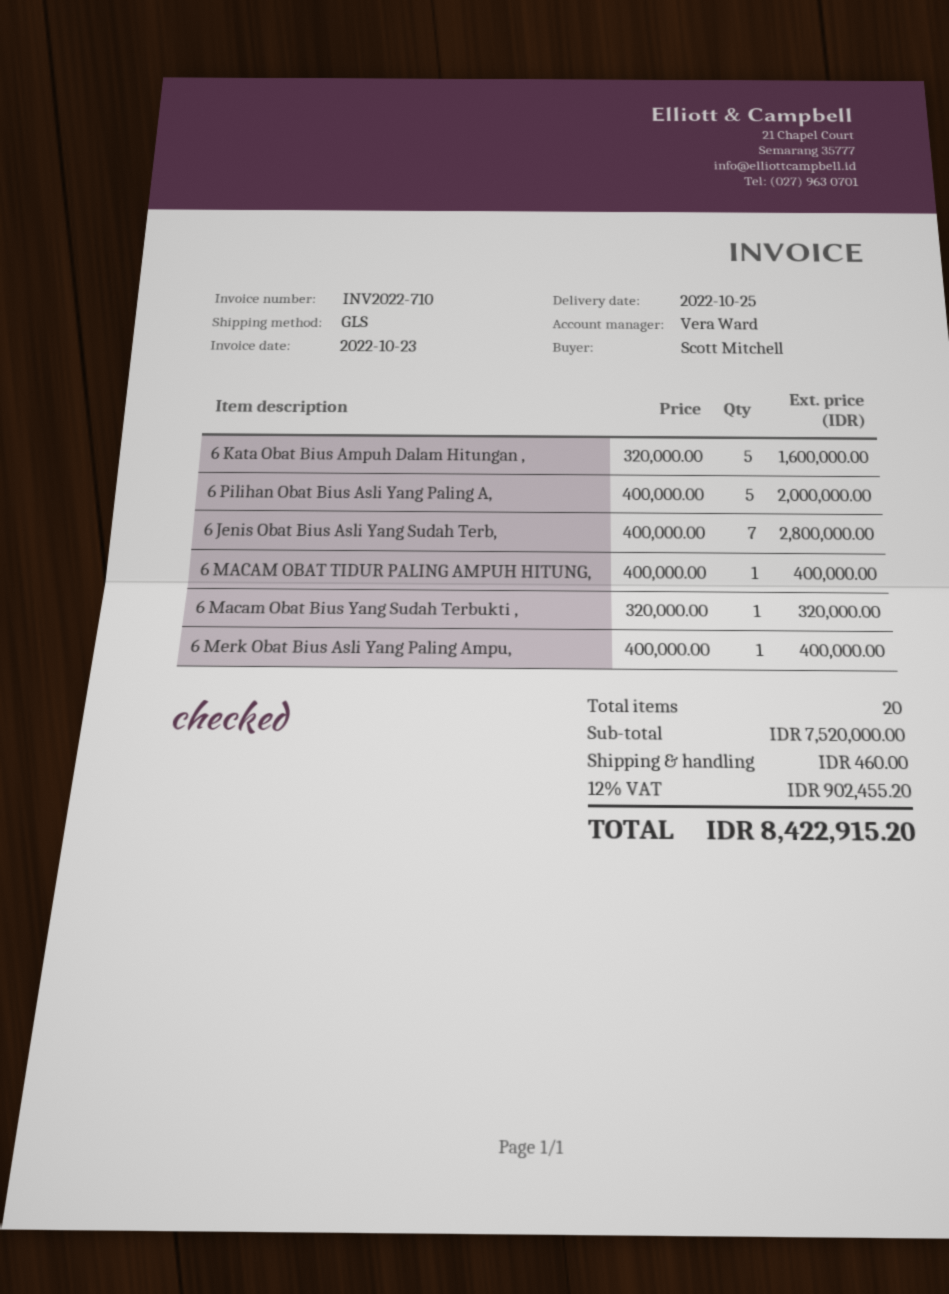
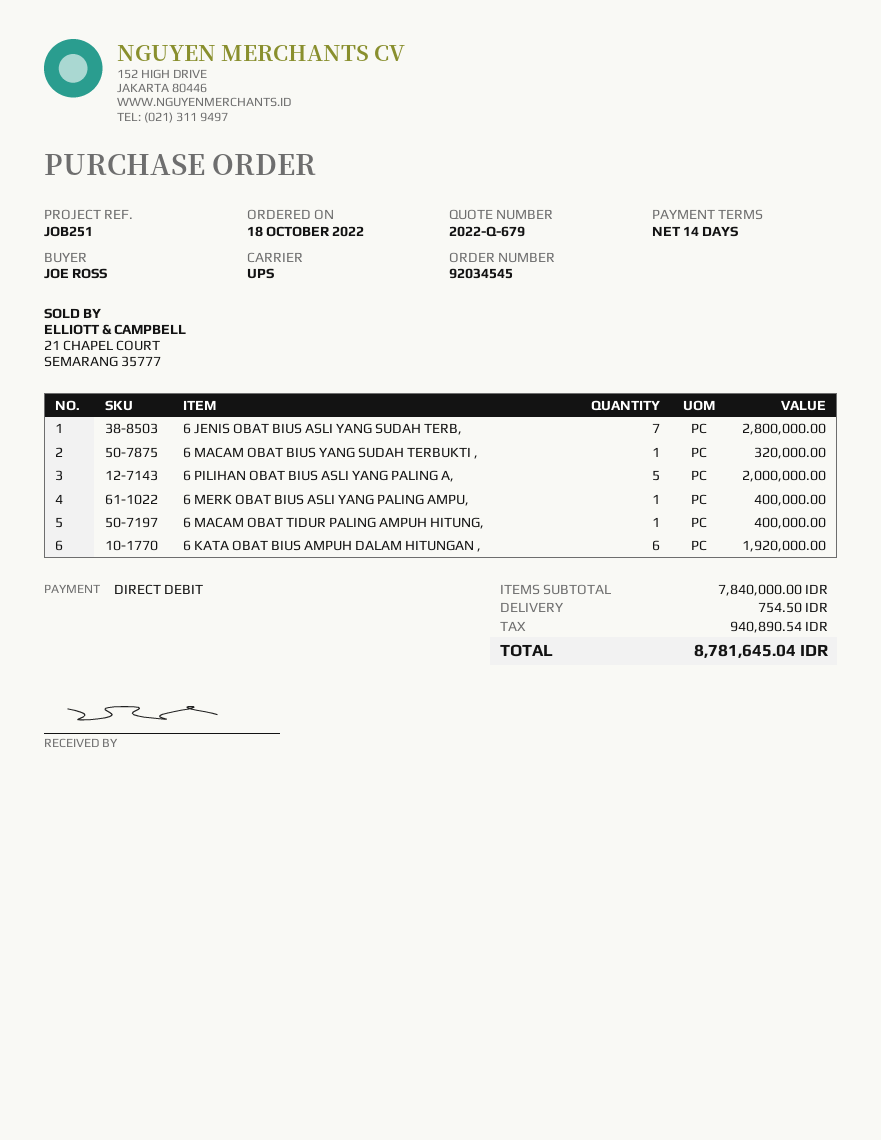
ordered by: Scott Mitchell -> JOE ROSS
shipping method: GLS -> UPS
6 Kata Obat Bius Ampuh Dalam Hitungan ,: 5 for 1600000.00 -> 6 for 1920000.00
subtotal: 7520000.00 -> 7840000.00
shipping: 460.00 -> 754.50
tax: 902455.20 -> 940890.54
total: 8422915.20 -> 8781645.04

